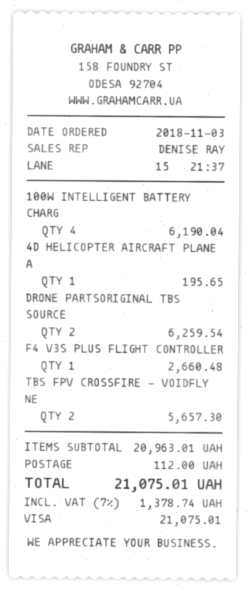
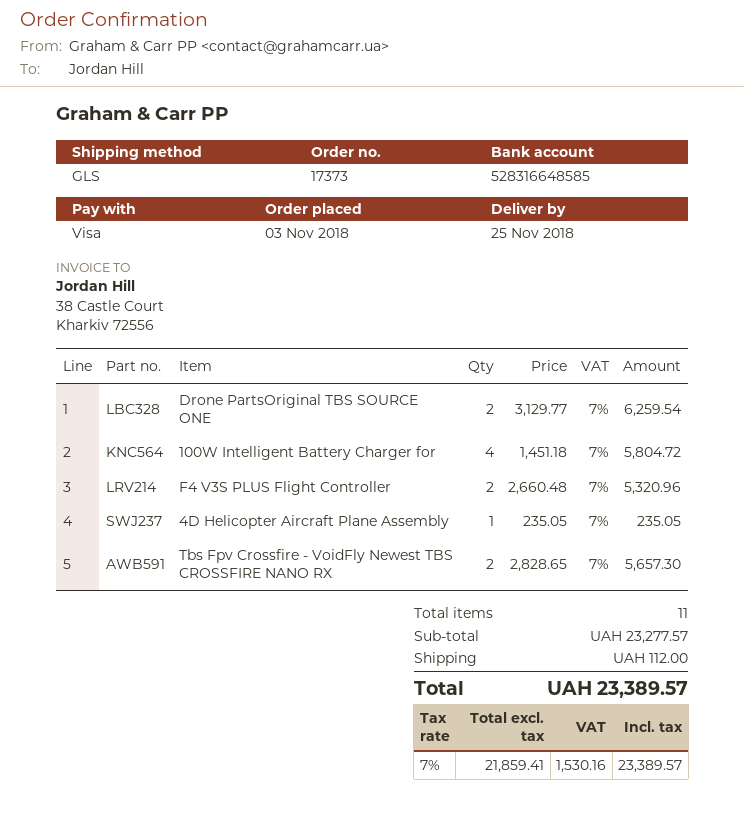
100W INTELLIGENT BATTERY CHARG: 4 for 6190.04 -> 4 for 5804.72
4D HELICOPTER AIRCRAFT PLANE A: 1 for 195.65 -> 1 for 235.05
F4 V3S PLUS FLIGHT CONTROLLER: 1 for 2660.48 -> 2 for 5320.96
subtotal: 20963.01 -> 23277.57
tax: 7% = 1378.74 -> 7% = 1530.16
total: 21075.01 -> 23389.57

